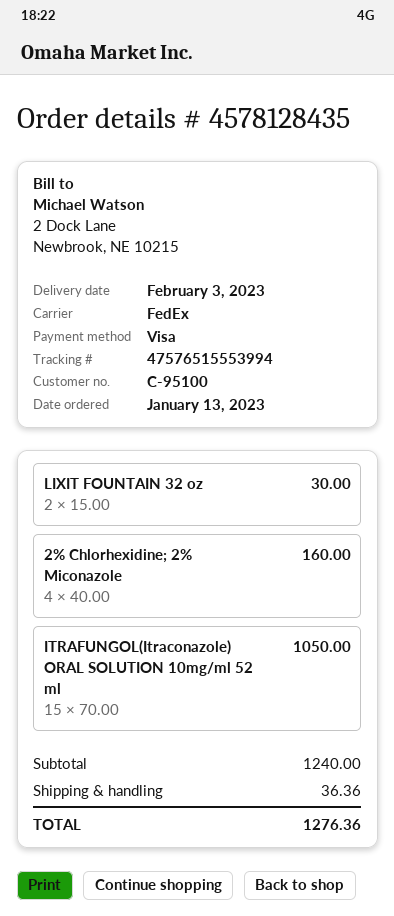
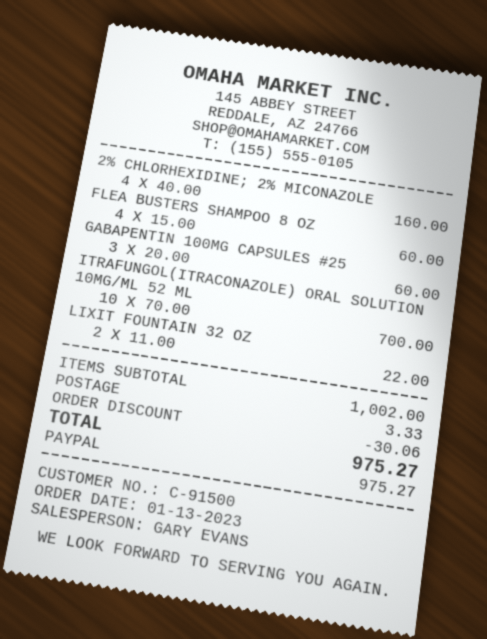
customer number: C-95100 -> C-91500
payment method: Visa -> PayPal
LIXIT FOUNTAIN 32 oz: 2 x 15.00 = 30.00 -> 2 x 11.00 = 22.00
ITRAFUNGOL(Itraconazole) ORAL SOLUTION 10mg/ml 52 ml: 15 x 70.00 = 1050.00 -> 10 x 70.00 = 700.00
FLEA BUSTERS SHAMPOO 8 OZ: none -> 4 x 15.00 = 60.00
GABAPENTIN 100MG CAPSULES #25: none -> 3 x 20.00 = 60.00
subtotal: 1240.00 -> 1002.00
discount: none -> 30.06
shipping: 36.36 -> 3.33
total: 1276.36 -> 975.27

